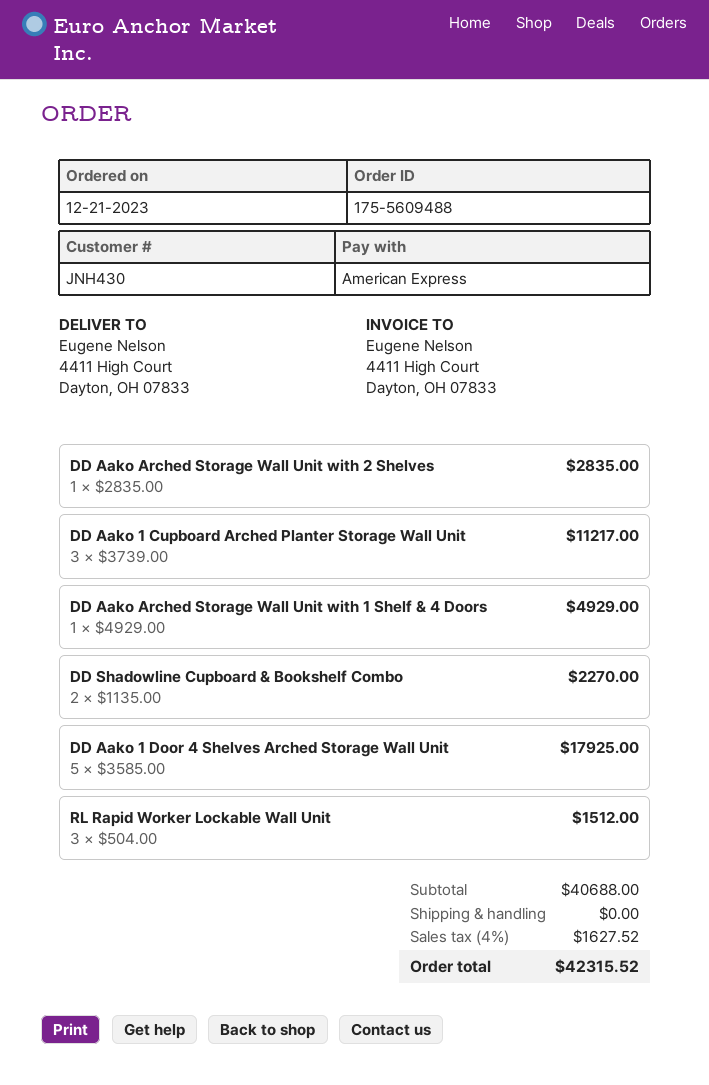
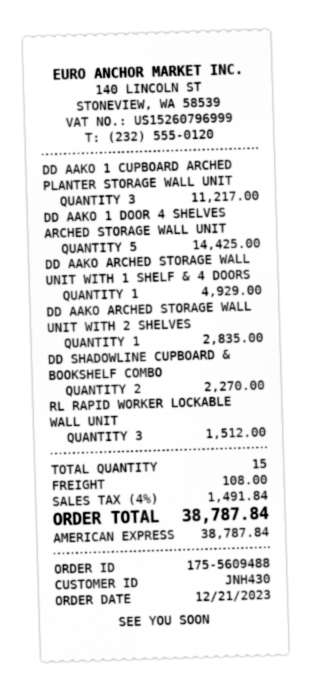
DD Aako 1 Door 4 Shelves Arched Storage Wall Unit: 5 for 17925.00 -> 5 for 14425.00
shipping: 0.00 -> 108.00
tax: 4% = 1627.52 -> 4% = 1491.84
total: 42315.52 -> 38787.84

